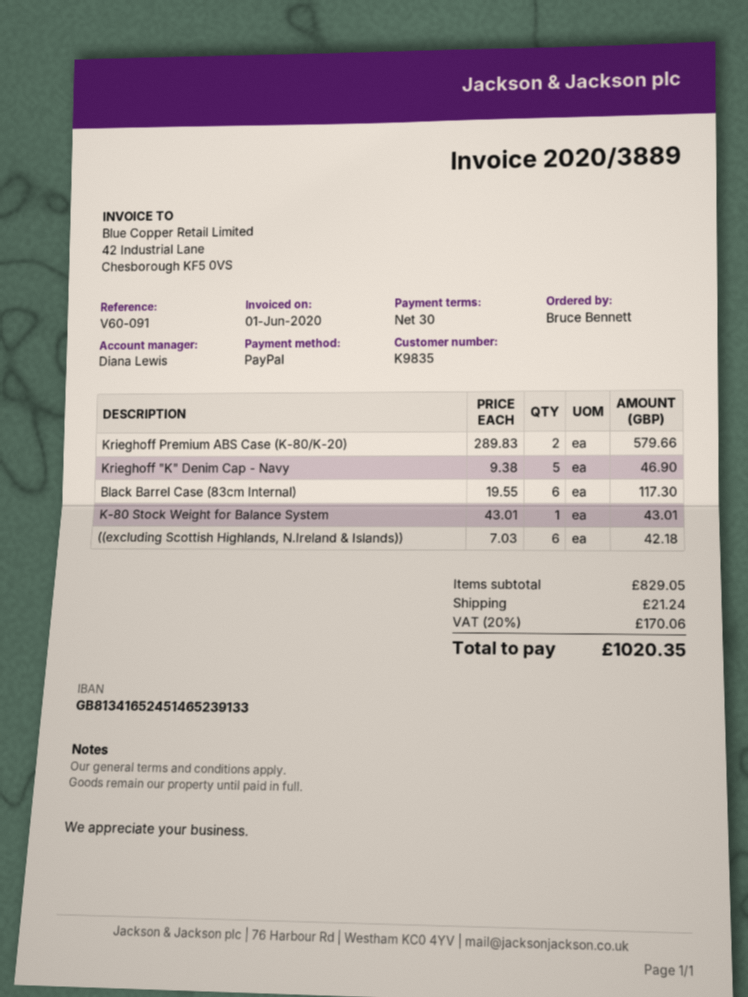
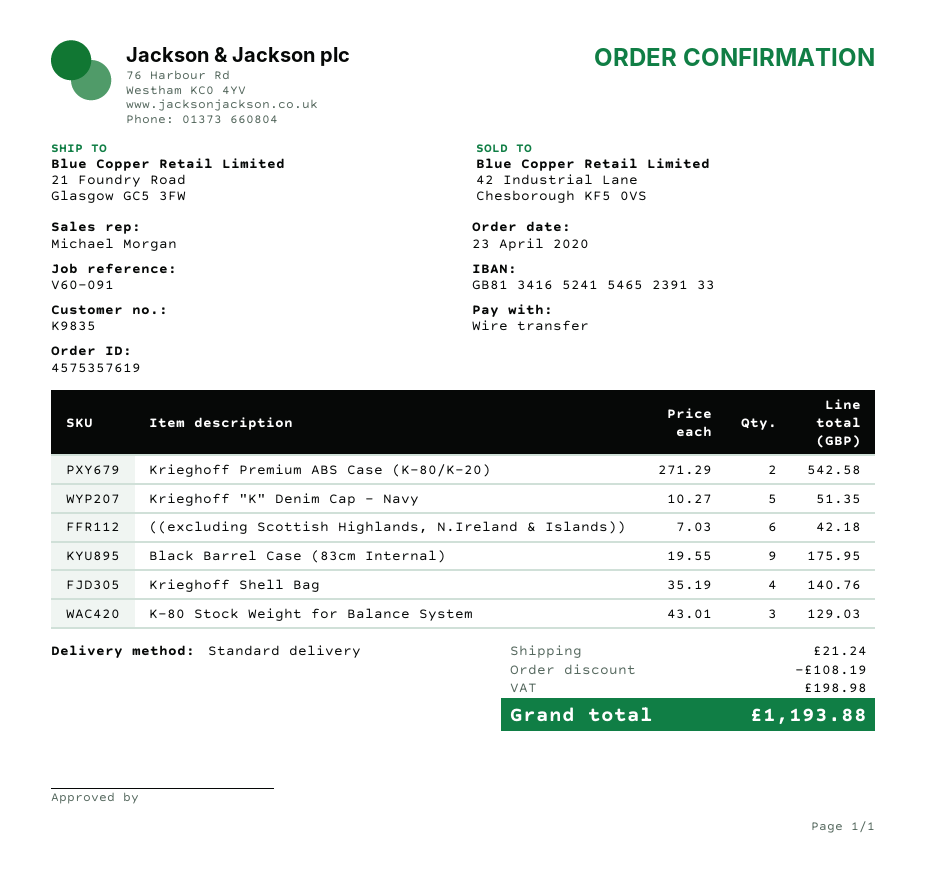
sales rep: Diana Lewis -> Michael Morgan
payment method: PayPal -> bank transfer
bank account: GB81341652451465239133 -> GB81341652415465239133
Krieghoff Premium ABS Case (K-80/K-20): 2 x 289.83 = 579.66 -> 2 x 271.29 = 542.58
Krieghoff "K" Denim Cap - Navy: 5 x 9.38 = 46.90 -> 5 x 10.27 = 51.35
Black Barrel Case (83cm Internal): 6 x 19.55 = 117.30 -> 9 x 19.55 = 175.95
K-80 Stock Weight for Balance System: 1 x 43.01 = 43.01 -> 3 x 43.01 = 129.03
Krieghoff Shell Bag: none -> 4 x 35.19 = 140.76
discount: none -> 108.19
tax: 170.06 -> 198.98
total: 1020.35 -> 1193.88

